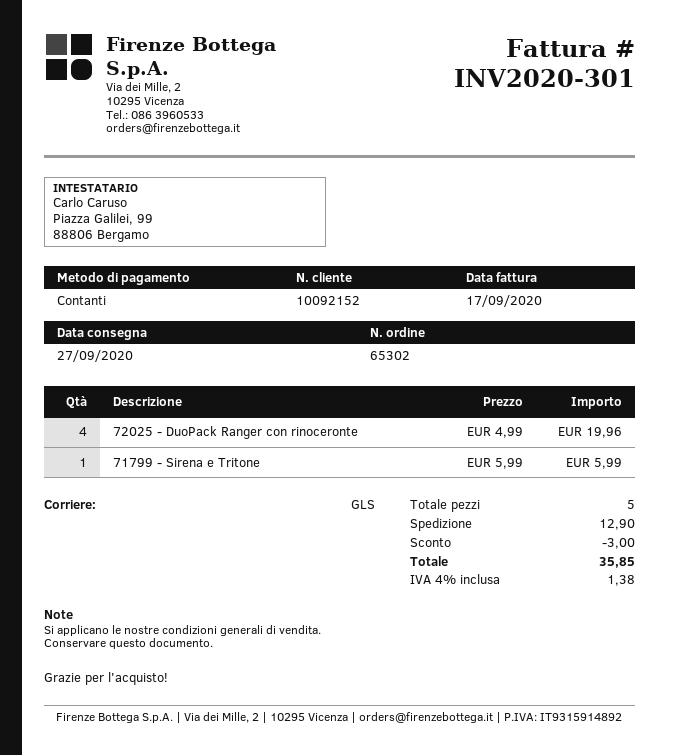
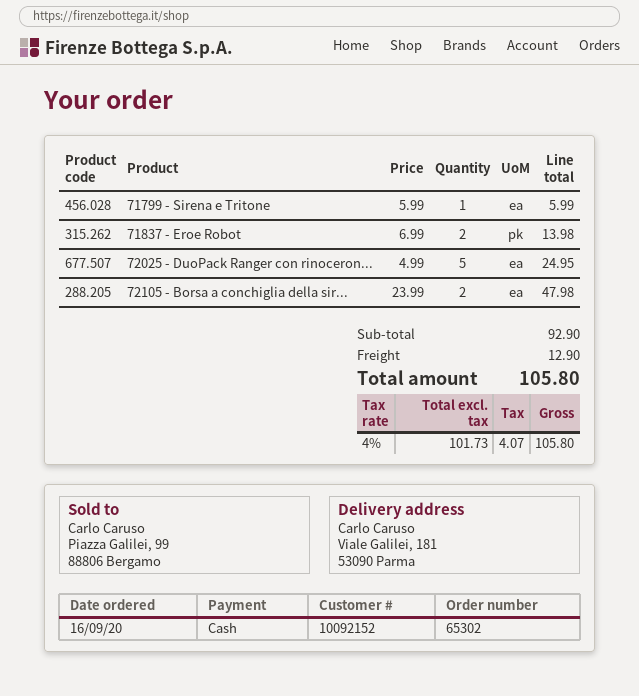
72025 - DuoPack Ranger con rinoceronte: 4 x 4.99 = 19.96 -> 5 x 4.99 = 24.95
71837 - Eroe Robot: none -> 2 x 6.99 = 13.98
72105 - Borsa a conchiglia della sir...: none -> 2 x 23.99 = 47.98
discount: 3.00 -> none
tax: 4% = 1.38 -> 4% = 4.07
total: 35.85 -> 105.80

